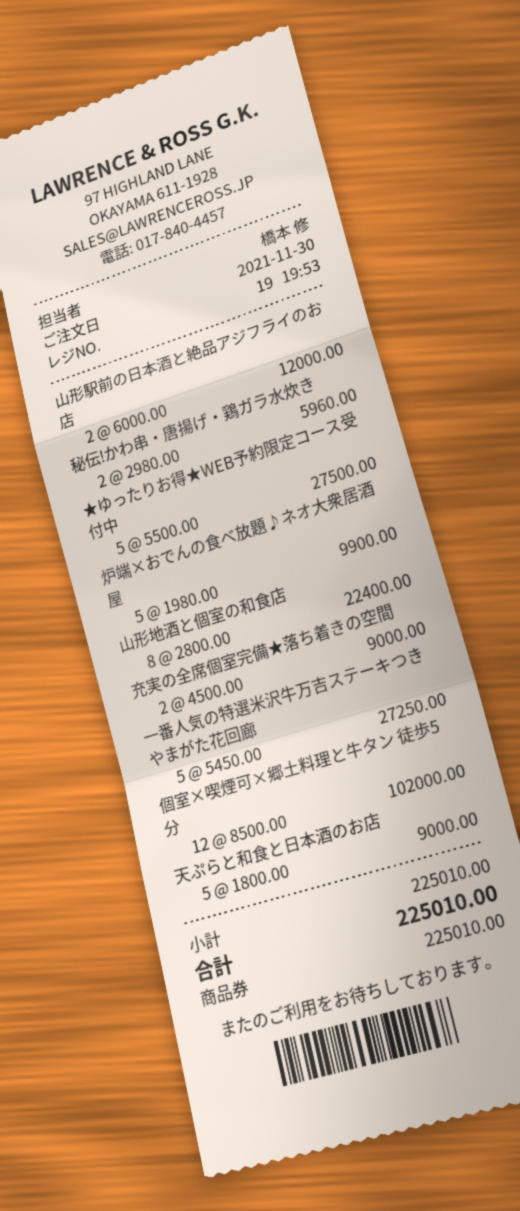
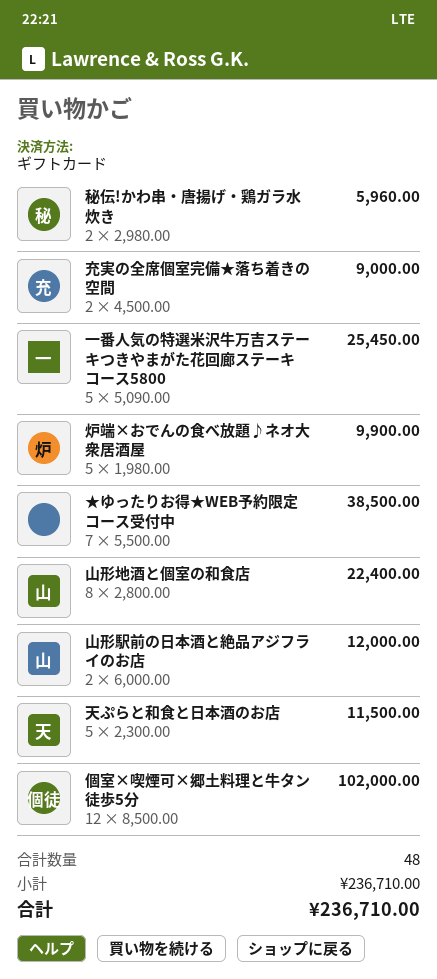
★ゆったりお得★WEB予約限定コース受付中: 5 x 5500.00 = 27500.00 -> 7 x 5500.00 = 38500.00
一番人気の特選米沢牛万吉ステーキつきやまがた花回廊: 5 x 5450.00 = 27250.00 -> 5 x 5090.00 = 25450.00
天ぷらと和食と日本酒のお店: 5 x 1800.00 = 9000.00 -> 5 x 2300.00 = 11500.00
subtotal: 225010.00 -> 236710.00
total: 225010.00 -> 236710.00

